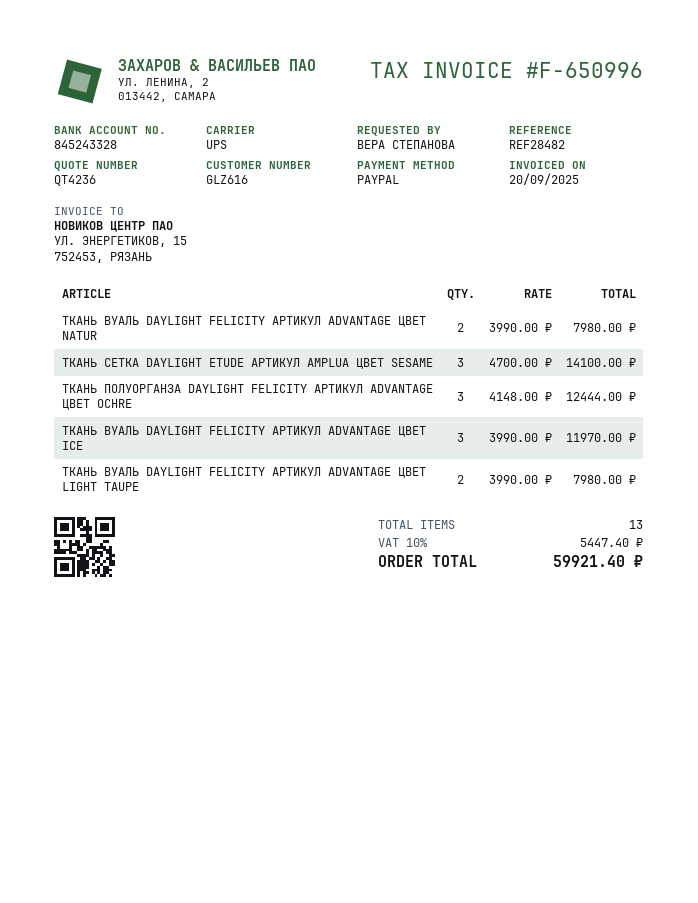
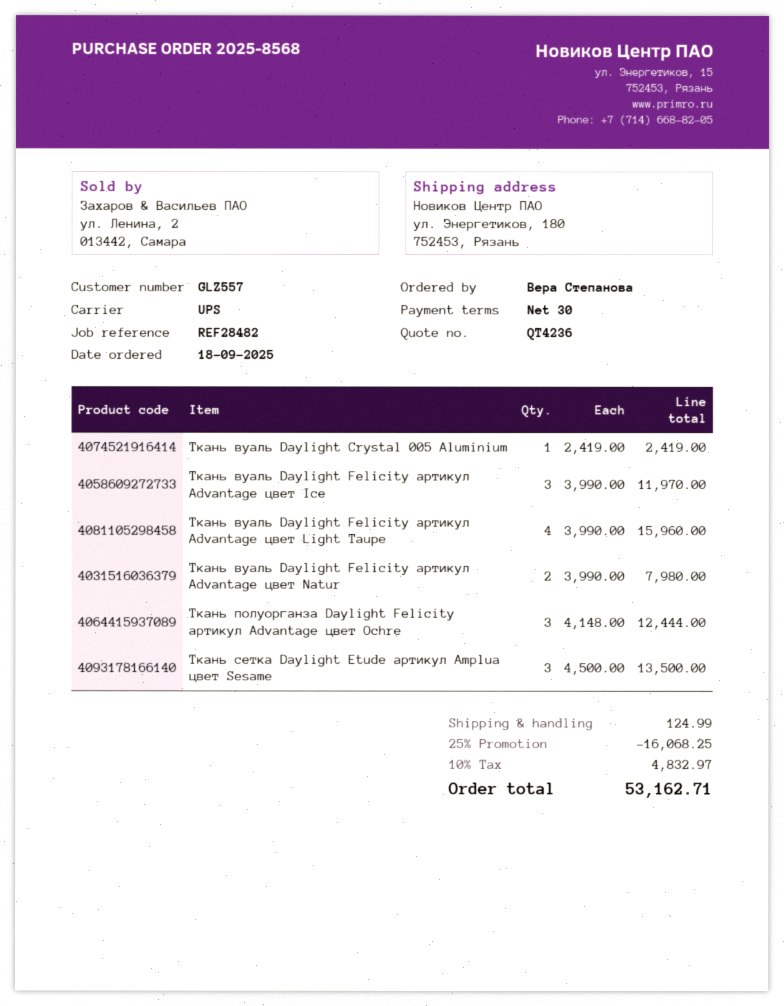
customer number: GLZ616 -> GLZ557
ТКАНЬ СЕТКА DAYLIGHT ETUDE АРТИКУЛ AMPLUA ЦВЕТ SESAME: 3 x 4700.00 = 14100.00 -> 3 x 4500.00 = 13500.00
ТКАНЬ ВУАЛЬ DAYLIGHT FELICITY АРТИКУЛ ADVANTAGE ЦВЕТ LIGHT TAUPE: 2 x 3990.00 = 7980.00 -> 4 x 3990.00 = 15960.00
Ткань вуаль Daylight Crystal 005 Aluminium: none -> 1 x 2419.00 = 2419.00
discount: none -> 25% = 16068.25
shipping: none -> 124.99
tax: 10% = 5447.40 -> 10% = 4832.97
total: 59921.40 -> 53162.71

